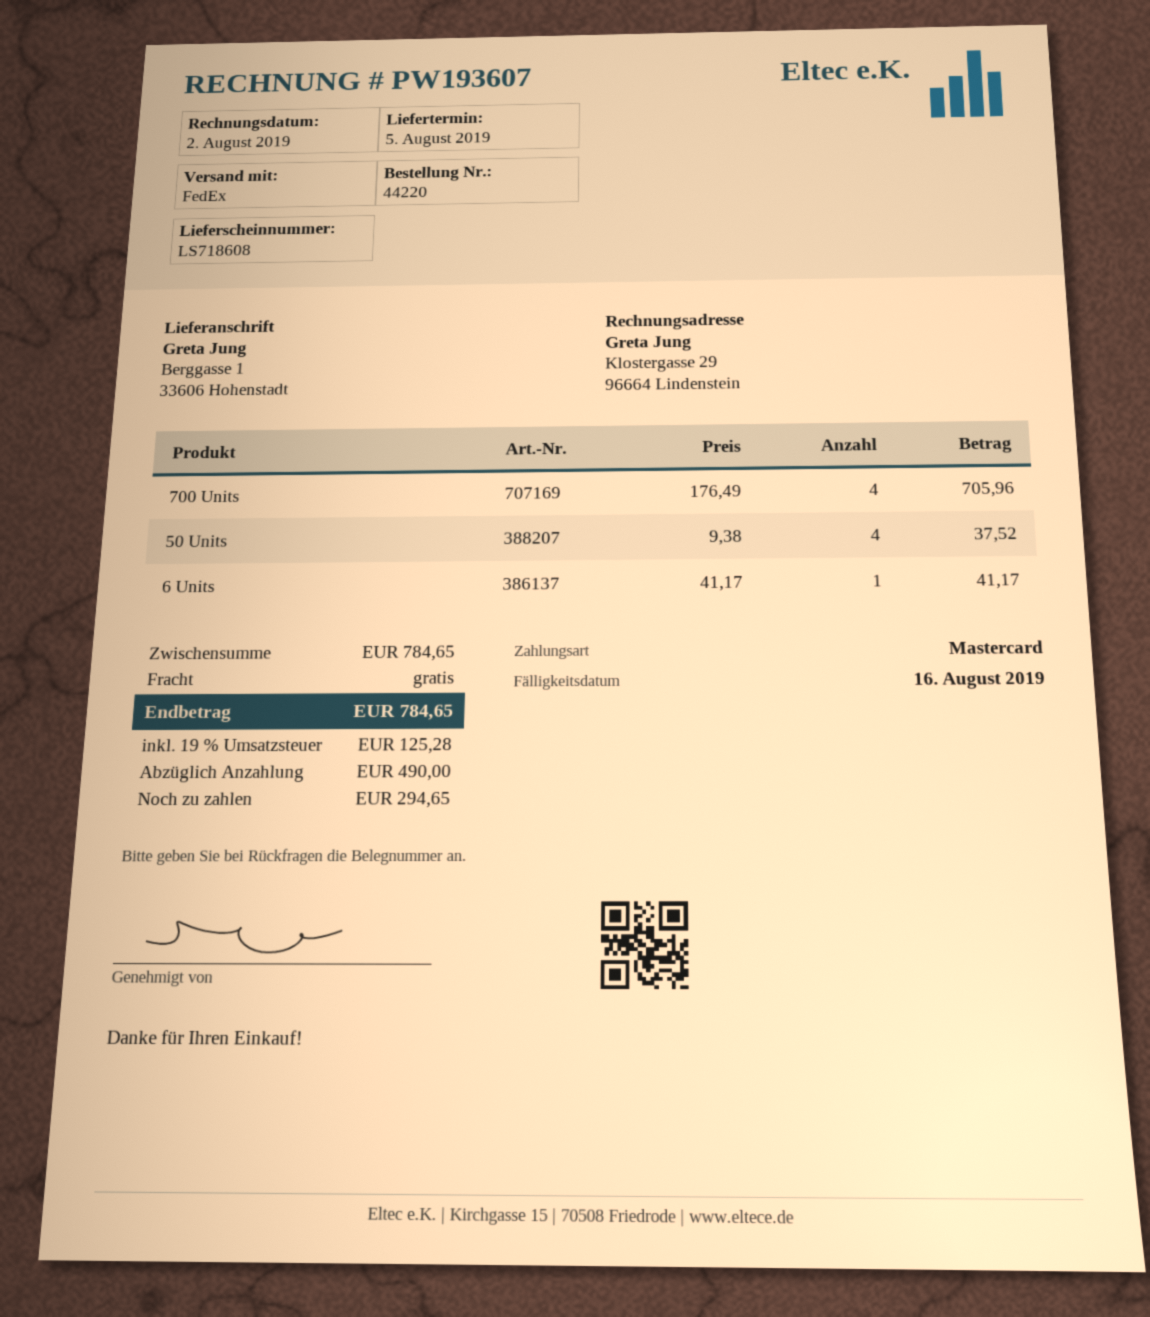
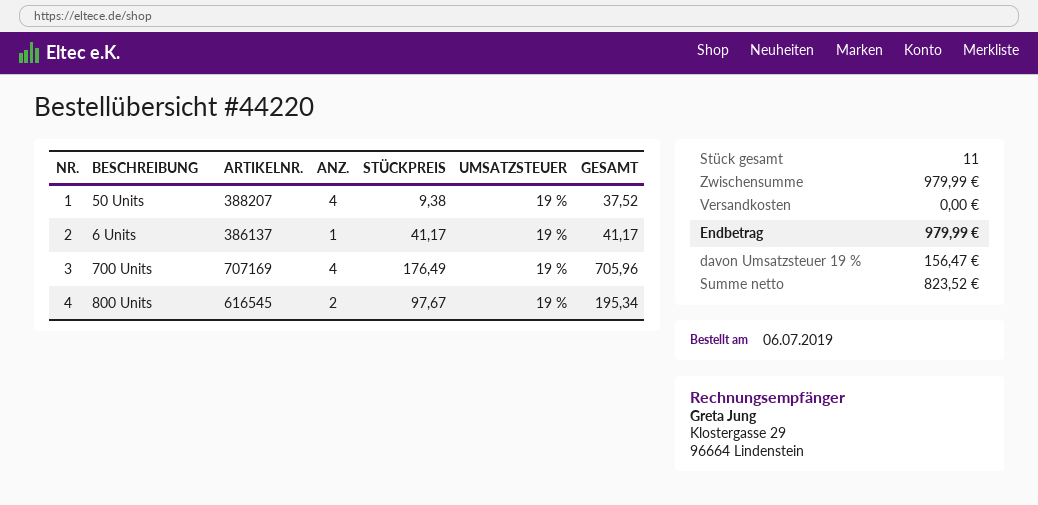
800 Units: none -> 2 x 97.67 = 195.34
subtotal: 784.65 -> 979.99
tax: 19% = 125.28 -> 19% = 156.47
total: 784.65 -> 979.99

